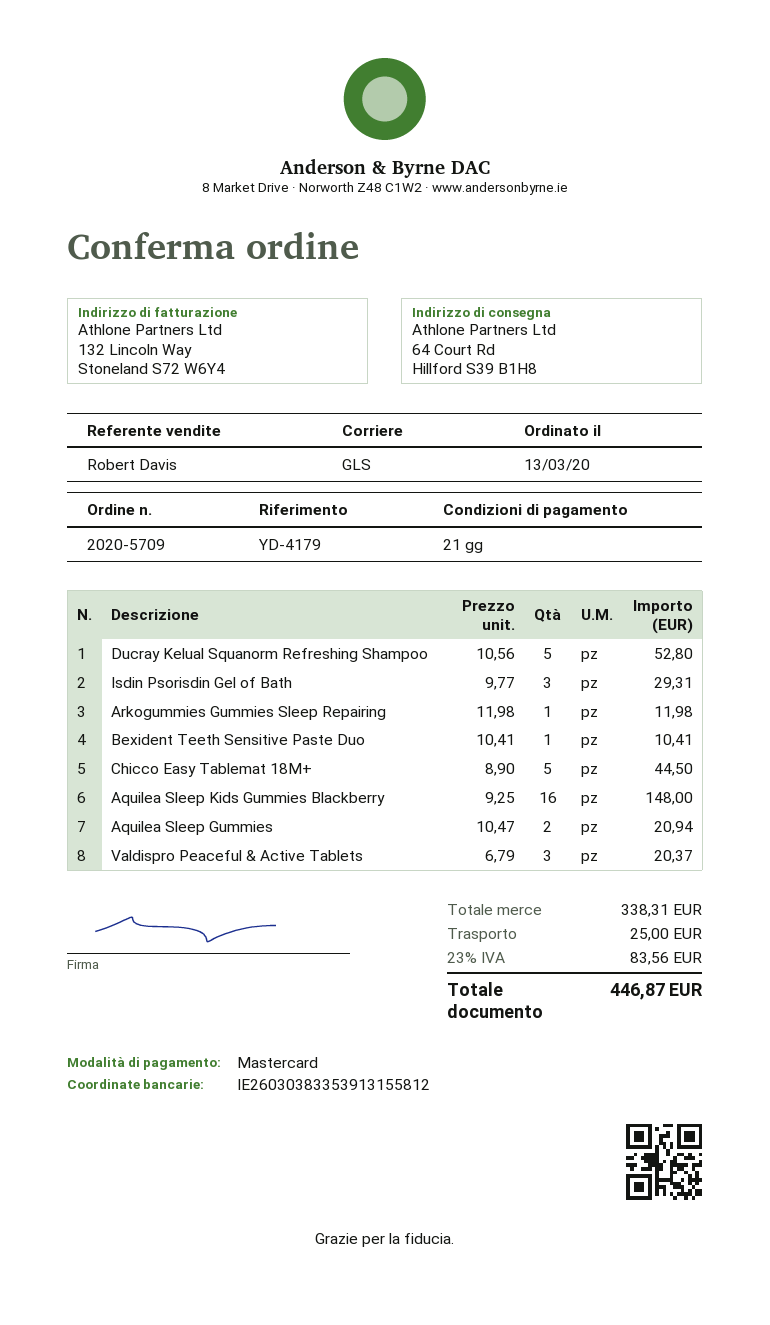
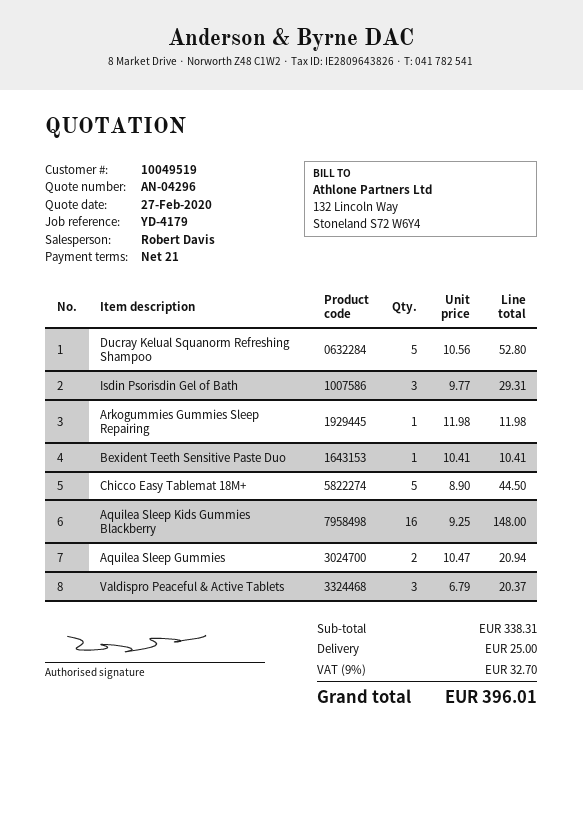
tax: 23% = 83.56 -> 9% = 32.70
total: 446.87 -> 396.01

